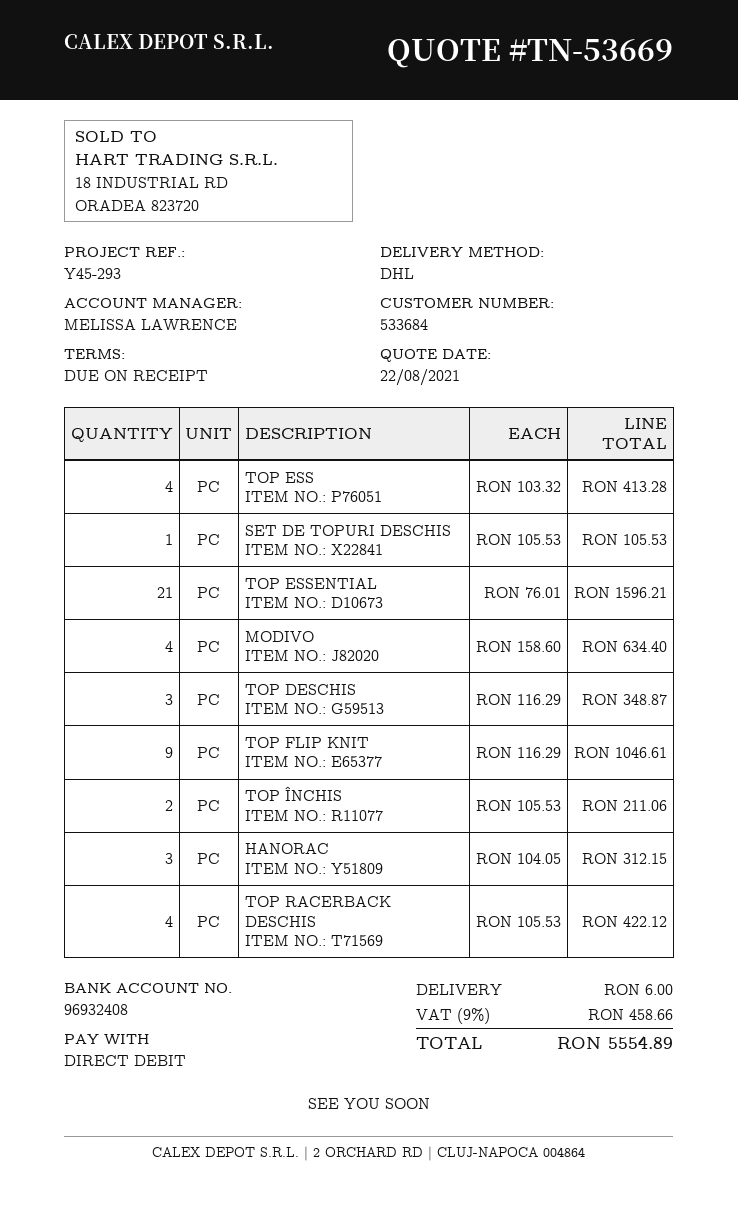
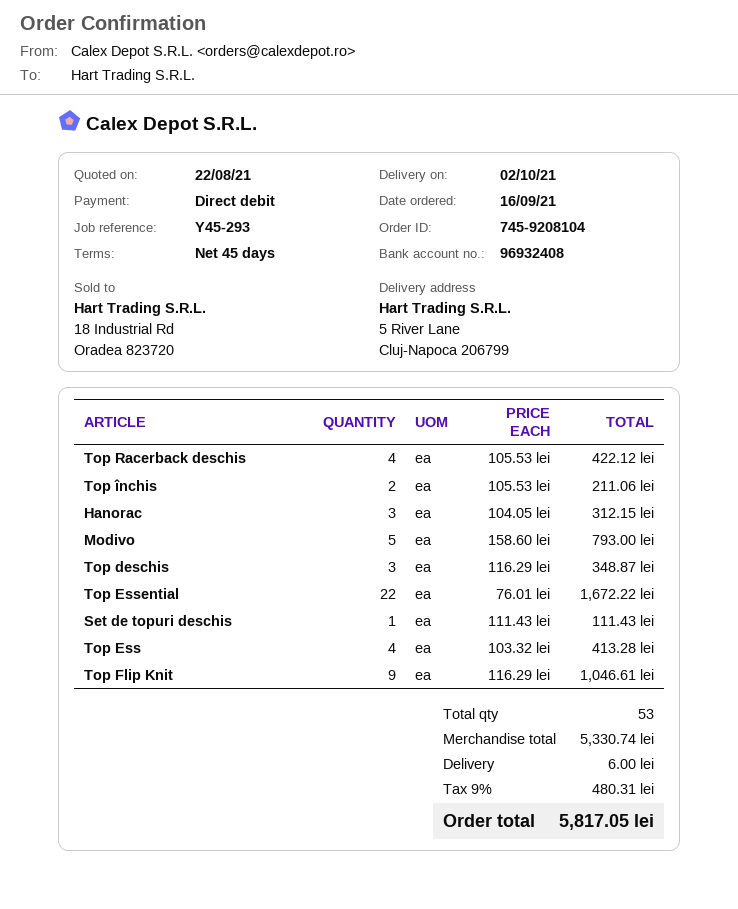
payment terms: on receipt -> 45 days
SET DE TOPURI DESCHIS: 1 x 105.53 = 105.53 -> 1 x 111.43 = 111.43
TOP ESSENTIAL: 21 x 76.01 = 1596.21 -> 22 x 76.01 = 1672.22
MODIVO: 4 x 158.60 = 634.40 -> 5 x 158.60 = 793.00
tax: 9% = 458.66 -> 9% = 480.31
total: 5554.89 -> 5817.05

